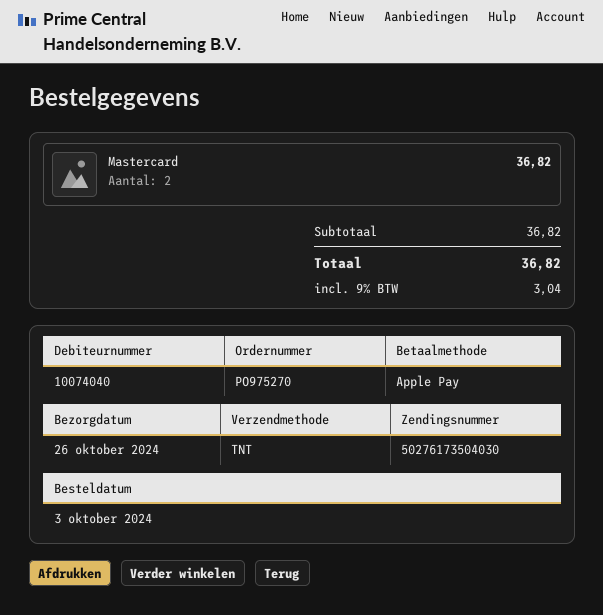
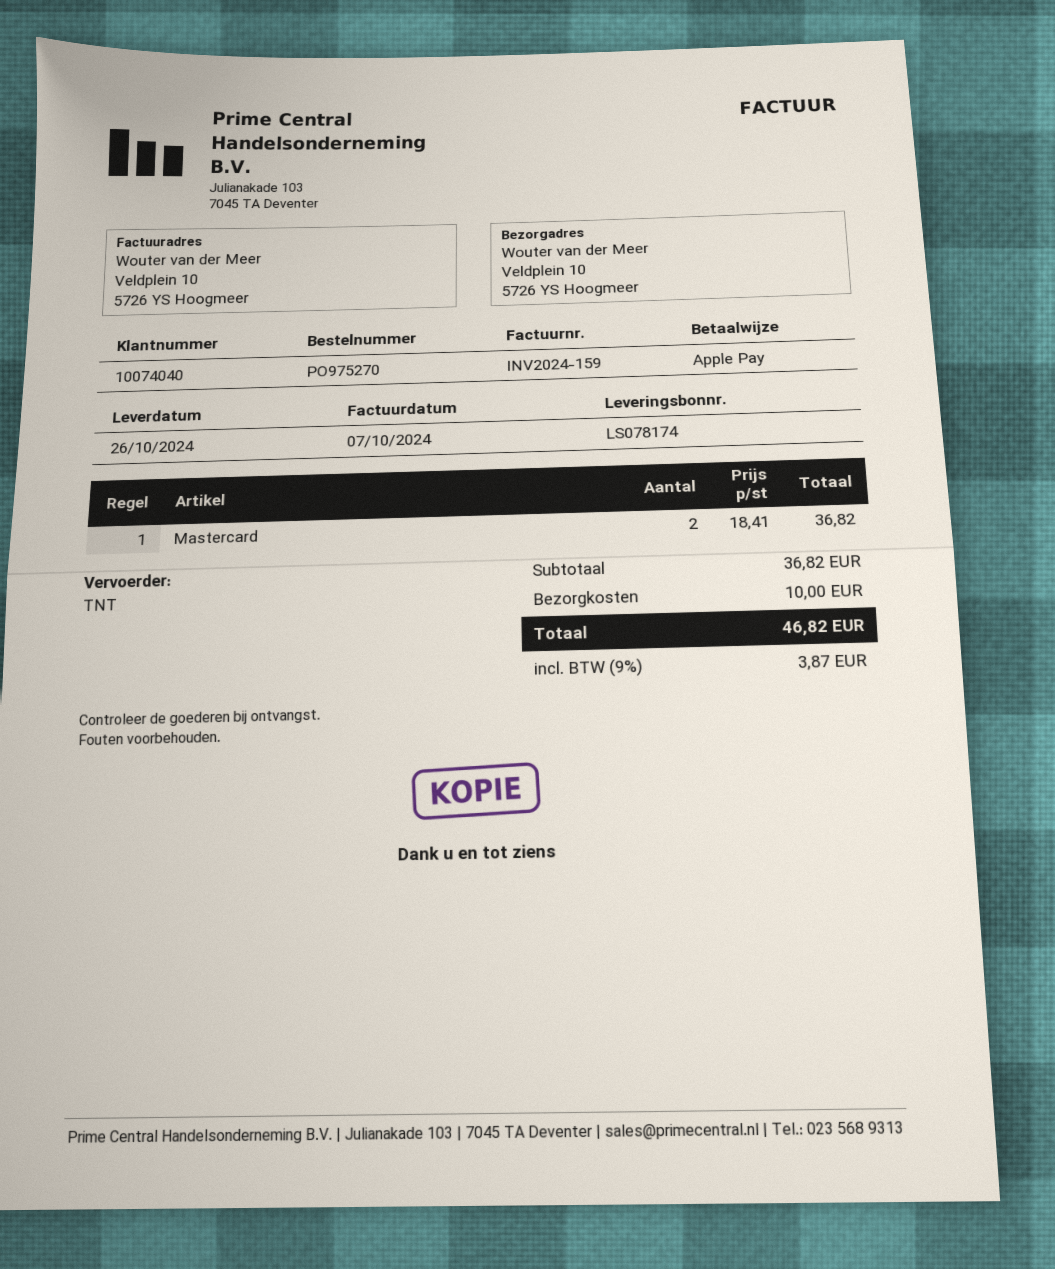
shipping: none -> 10.00
tax: 9% = 3.04 -> 9% = 3.87
total: 36.82 -> 46.82

